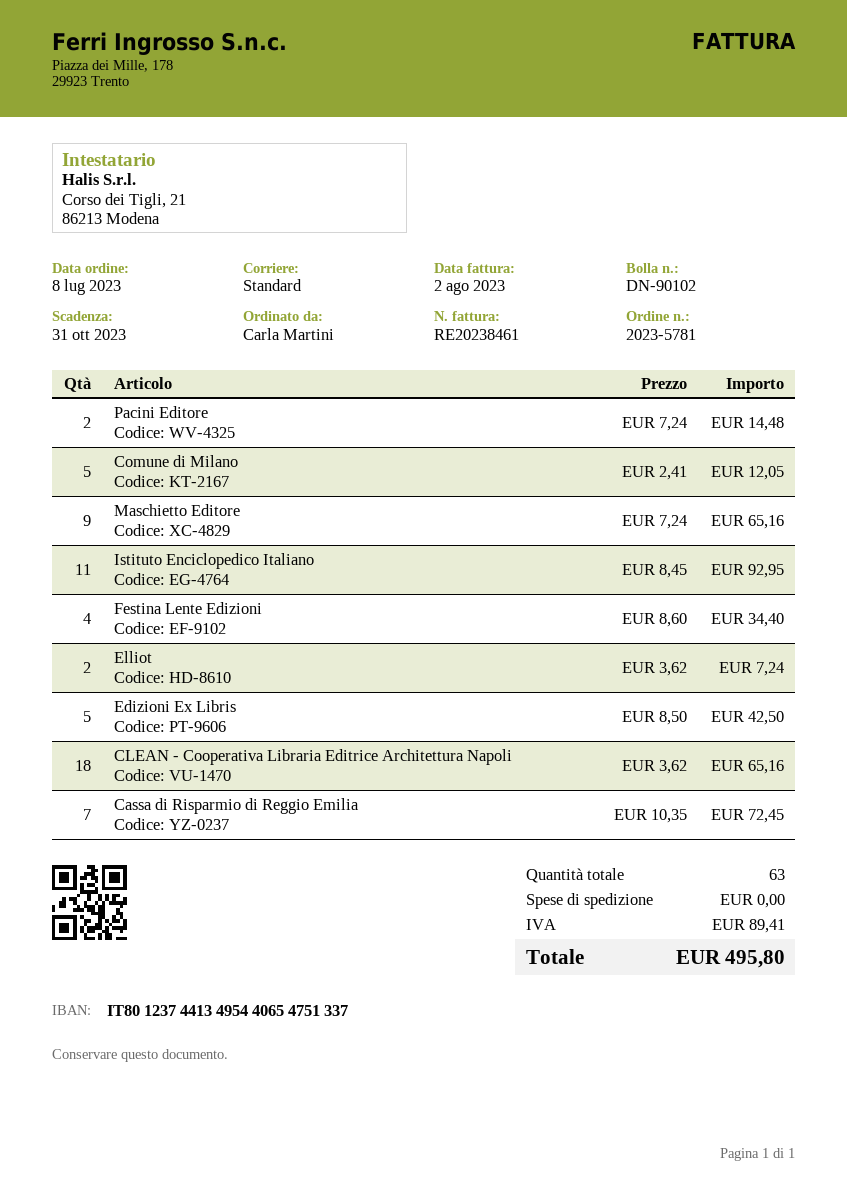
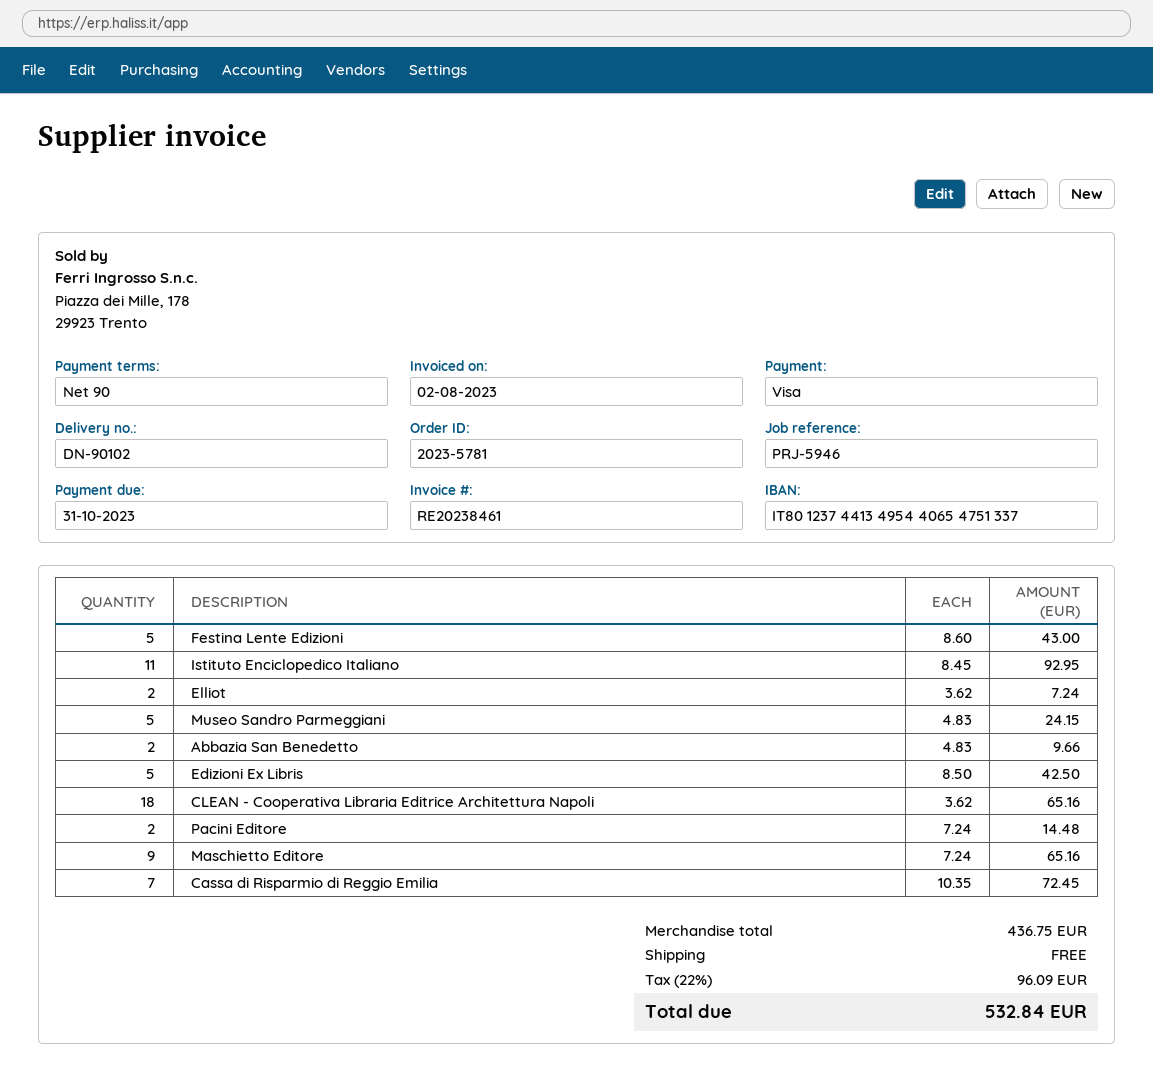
Comune di Milano: 5 x 2.41 = 12.05 -> none
Festina Lente Edizioni: 4 x 8.60 = 34.40 -> 5 x 8.60 = 43.00
Museo Sandro Parmeggiani: none -> 5 x 4.83 = 24.15
Abbazia San Benedetto: none -> 2 x 4.83 = 9.66
tax: 89.41 -> 96.09
total: 495.80 -> 532.84

